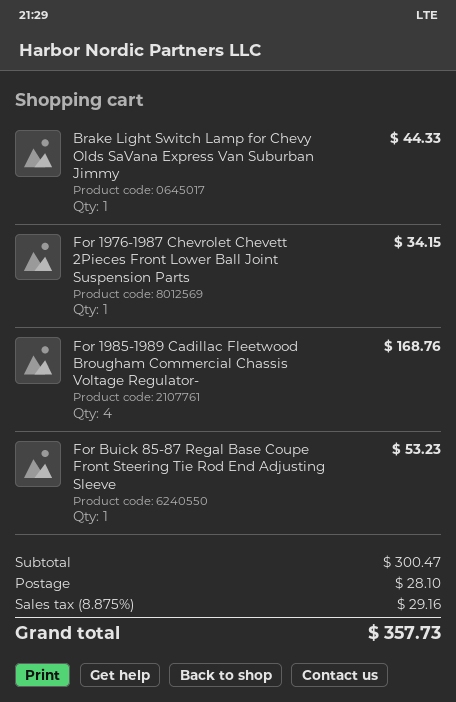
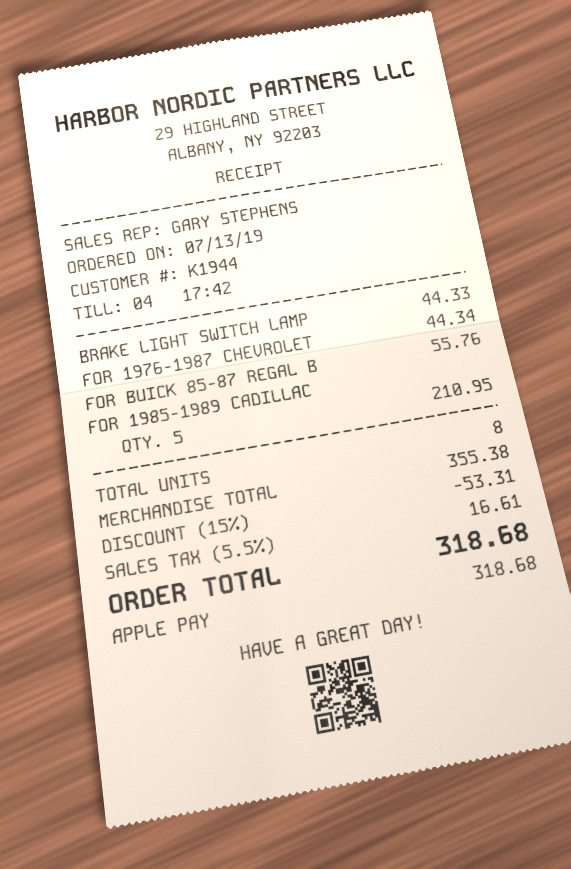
For 1976-1987 Chevrolet Chevett 2Pieces Front Lower Ball Joint Suspension Parts: 1 for 34.15 -> 1 for 44.34
For 1985-1989 Cadillac Fleetwood Brougham Commercial Chassis Voltage Regulator-: 4 for 168.76 -> 5 for 210.95
For Buick 85-87 Regal Base Coupe Front Steering Tie Rod End Adjusting Sleeve: 1 for 53.23 -> 1 for 55.76
subtotal: 300.47 -> 355.38
discount: none -> 15% = 53.31
shipping: 28.10 -> none
tax: 8.875% = 29.16 -> 5.5% = 16.61
total: 357.73 -> 318.68

